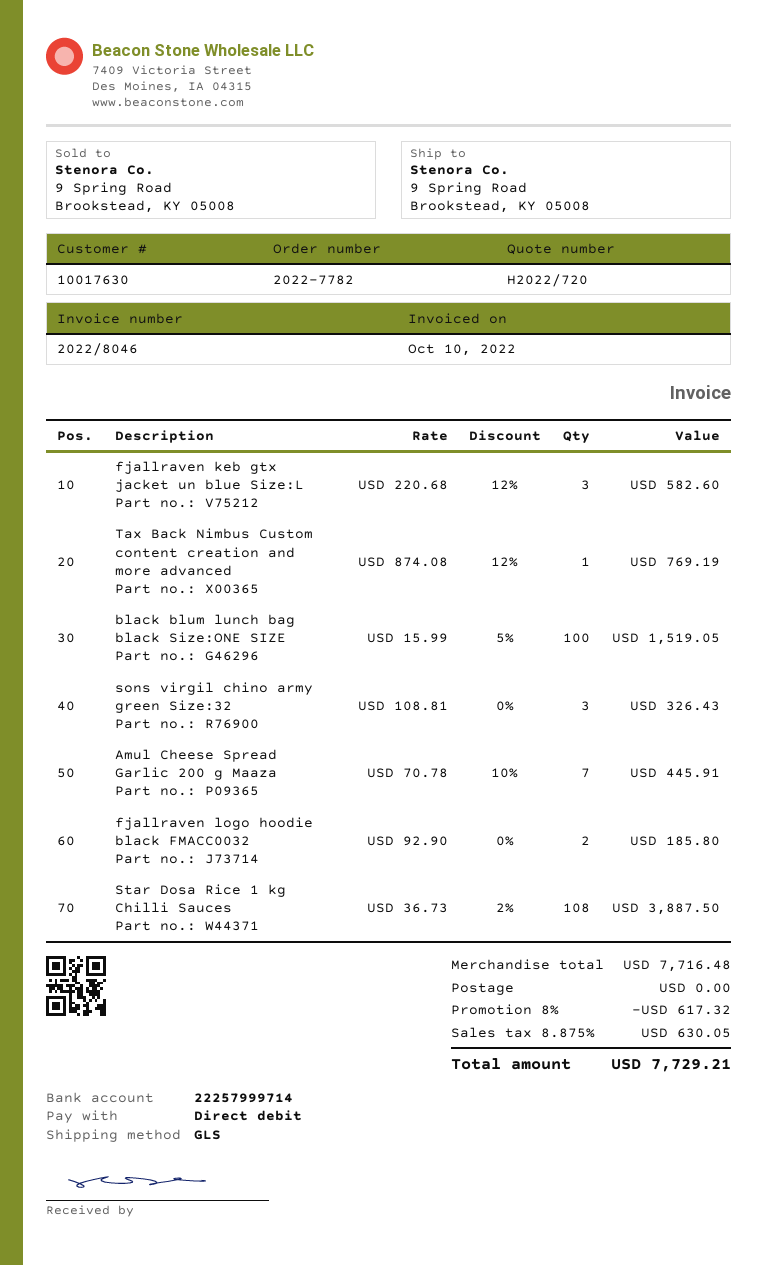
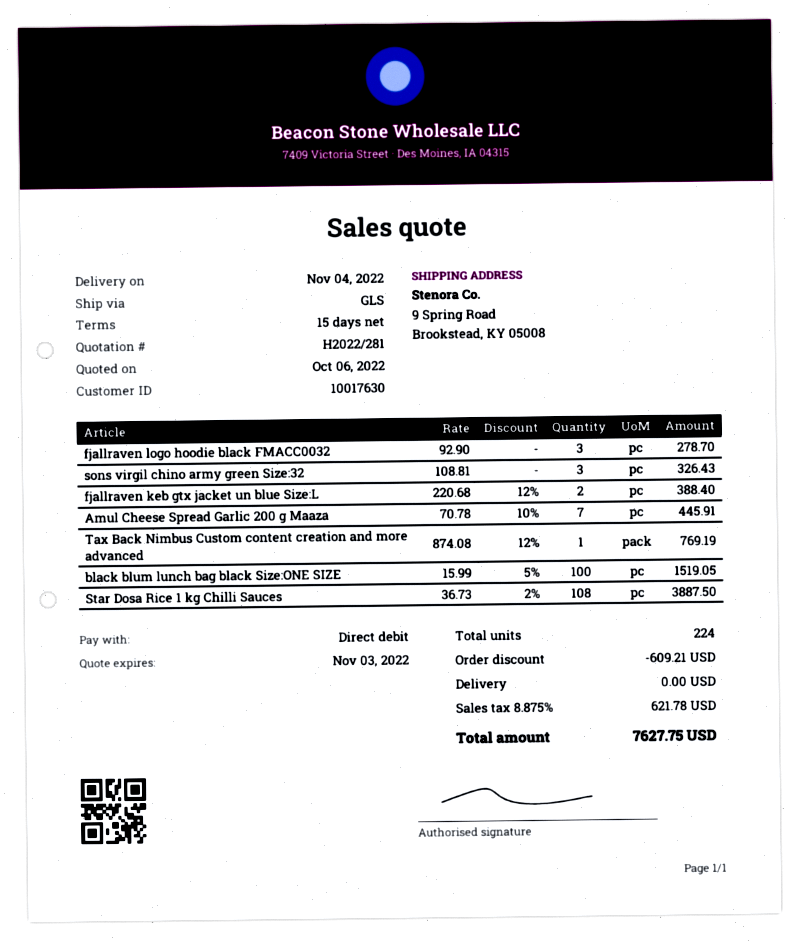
quote number: H2022/720 -> H2022/281
fjallraven keb gtx jacket un blue Size:L: 3 x 220.68 - 12% = 582.60 -> 2 x 220.68 - 12% = 388.40
fjallraven logo hoodie black FMACC0032: 2 x 92.90 = 185.80 -> 3 x 92.90 = 278.70
discount: 617.32 -> 609.21
tax: 8.875% = 630.05 -> 8.875% = 621.78
total: 7729.21 -> 7627.75

